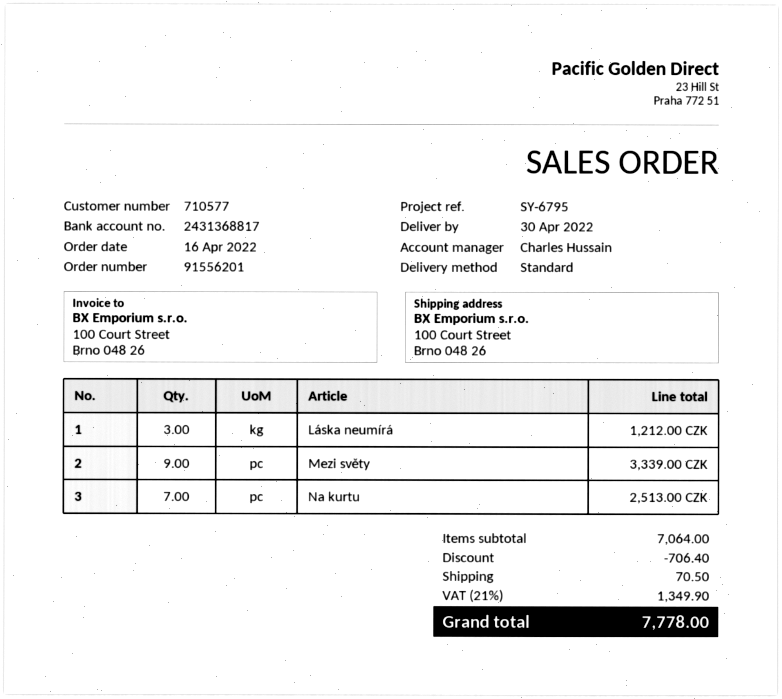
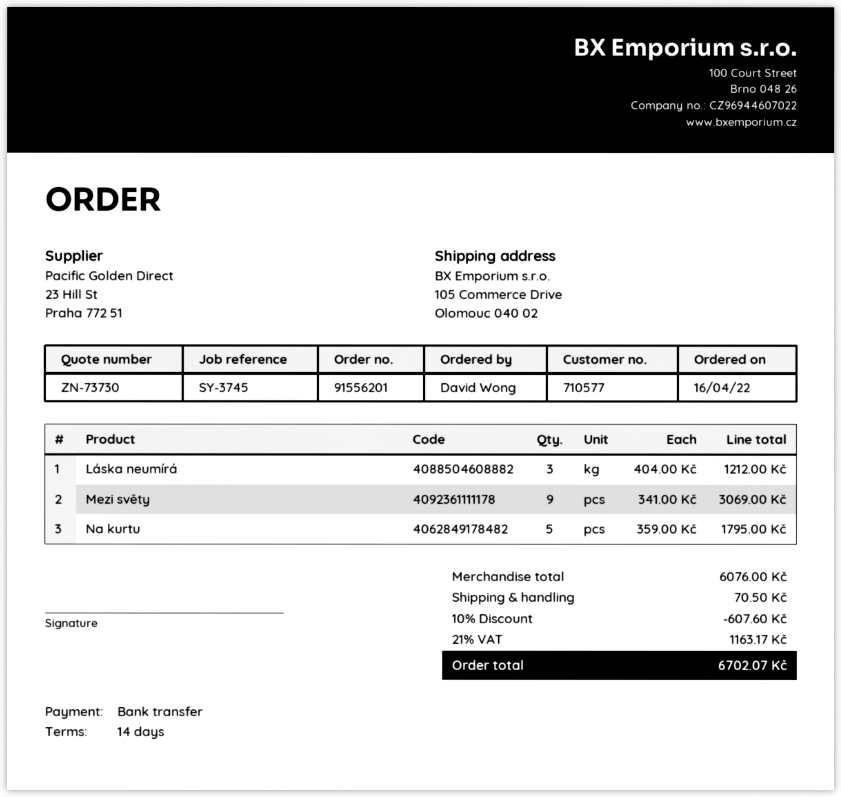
reference: SY-6795 -> SY-3745
ship to: 100 Court Street, Brno 048 26 -> 105 Commerce Drive, Olomouc 040 02
Mezi světy: 9 for 3339.00 -> 9 for 3069.00
Na kurtu: 7 for 2513.00 -> 5 for 1795.00
subtotal: 7064.00 -> 6076.00
discount: 706.40 -> 607.60
tax: 21% = 1349.90 -> 21% = 1163.17
total: 7778.00 -> 6702.07

